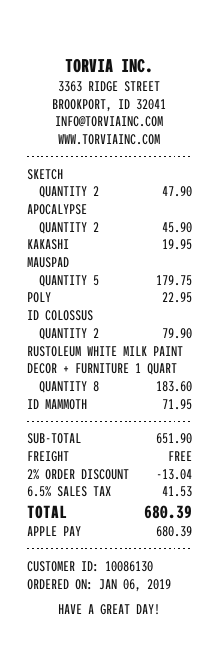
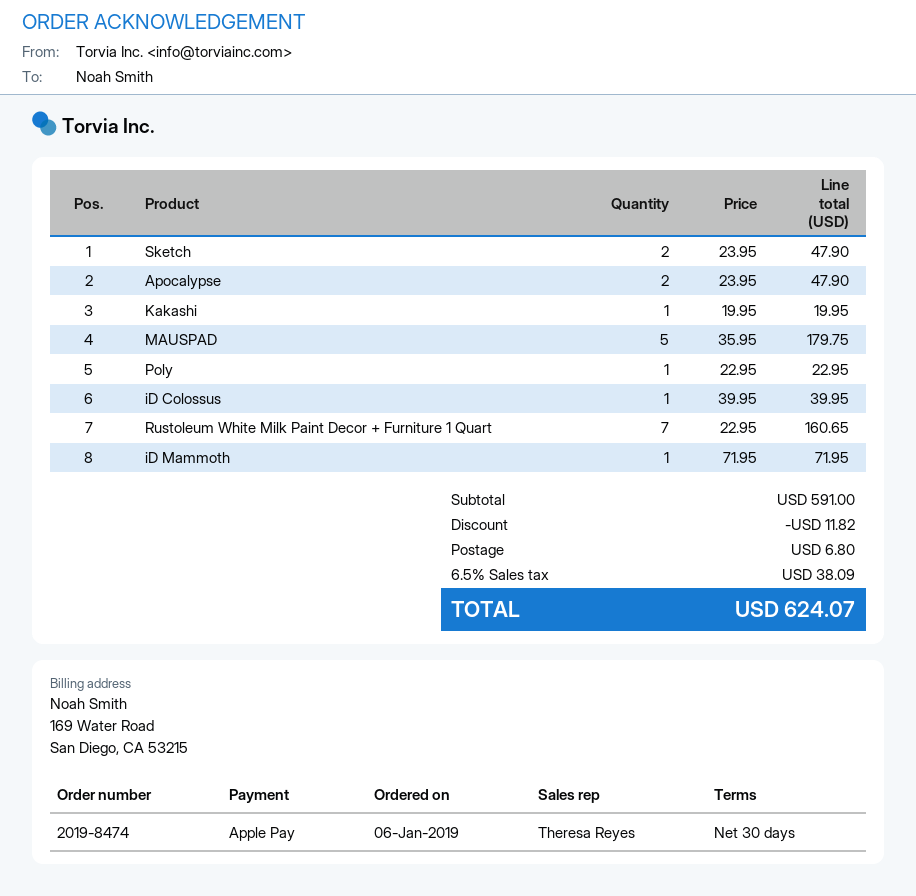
APOCALYPSE: 2 for 45.90 -> 2 for 47.90
ID COLOSSUS: 2 for 79.90 -> 1 for 39.95
RUSTOLEUM WHITE MILK PAINT DECOR + FURNITURE 1 QUART: 8 for 183.60 -> 7 for 160.65
subtotal: 651.90 -> 591.00
discount: 13.04 -> 11.82
shipping: 0.00 -> 6.80
tax: 6.5% = 41.53 -> 6.5% = 38.09
total: 680.39 -> 624.07

